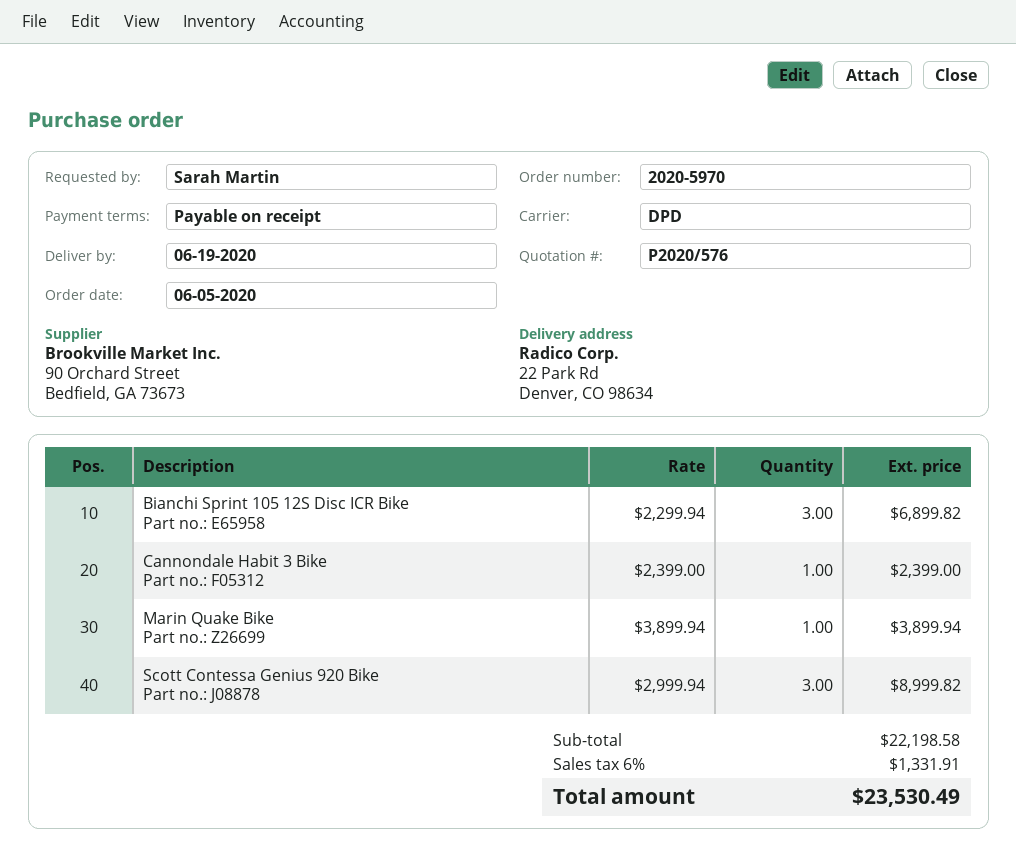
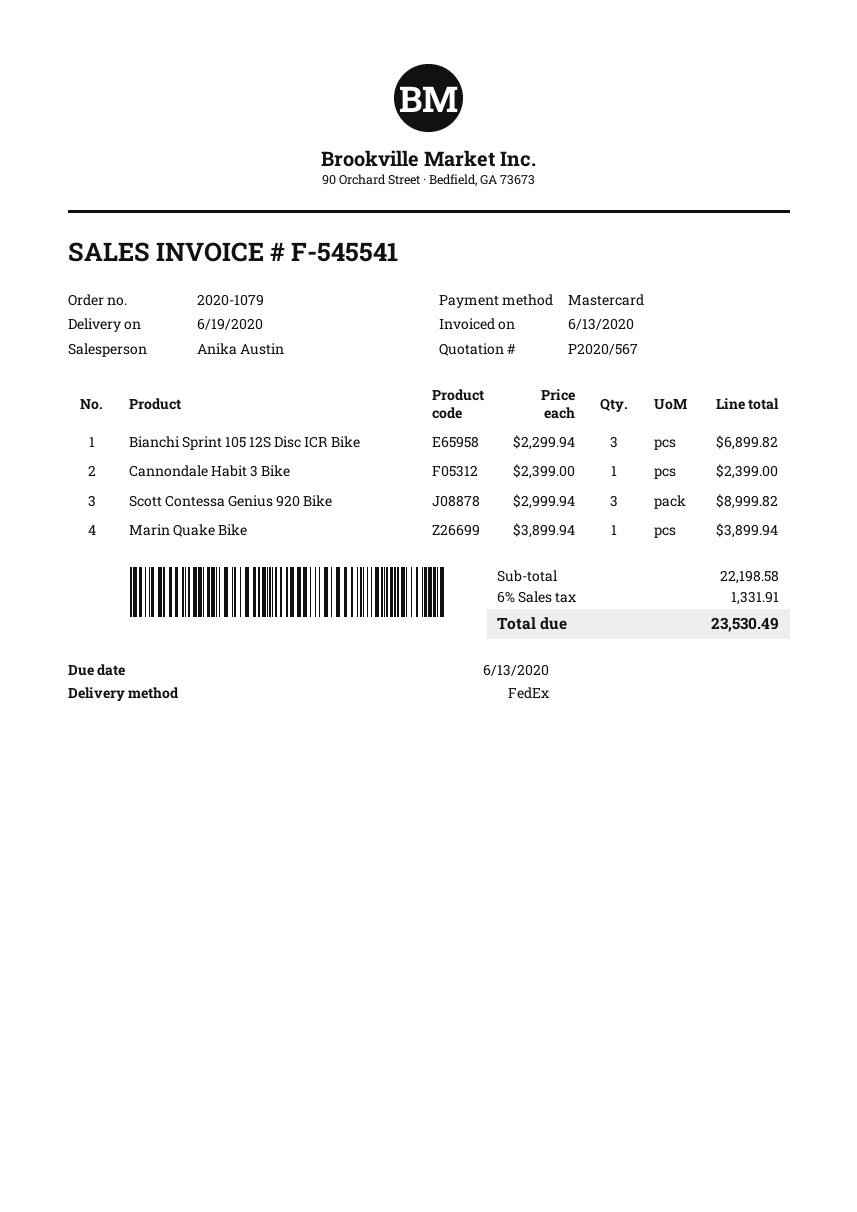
quote number: P2020/576 -> P2020/567
order number: 2020-5970 -> 2020-1079
shipping method: DPD -> FedEx

